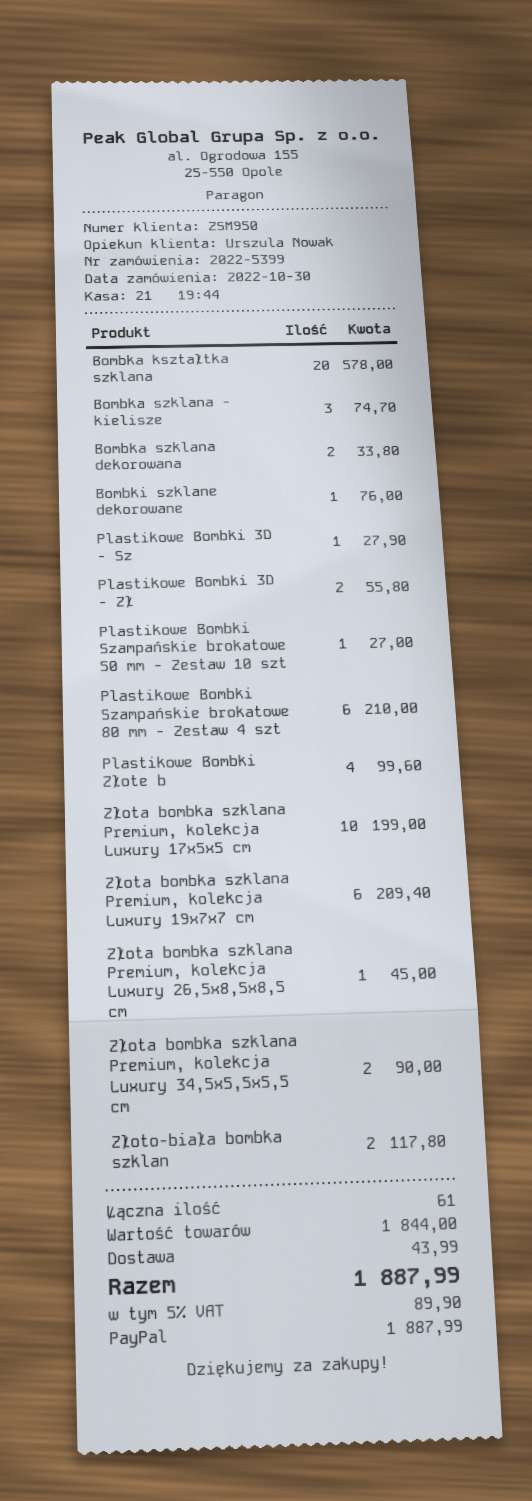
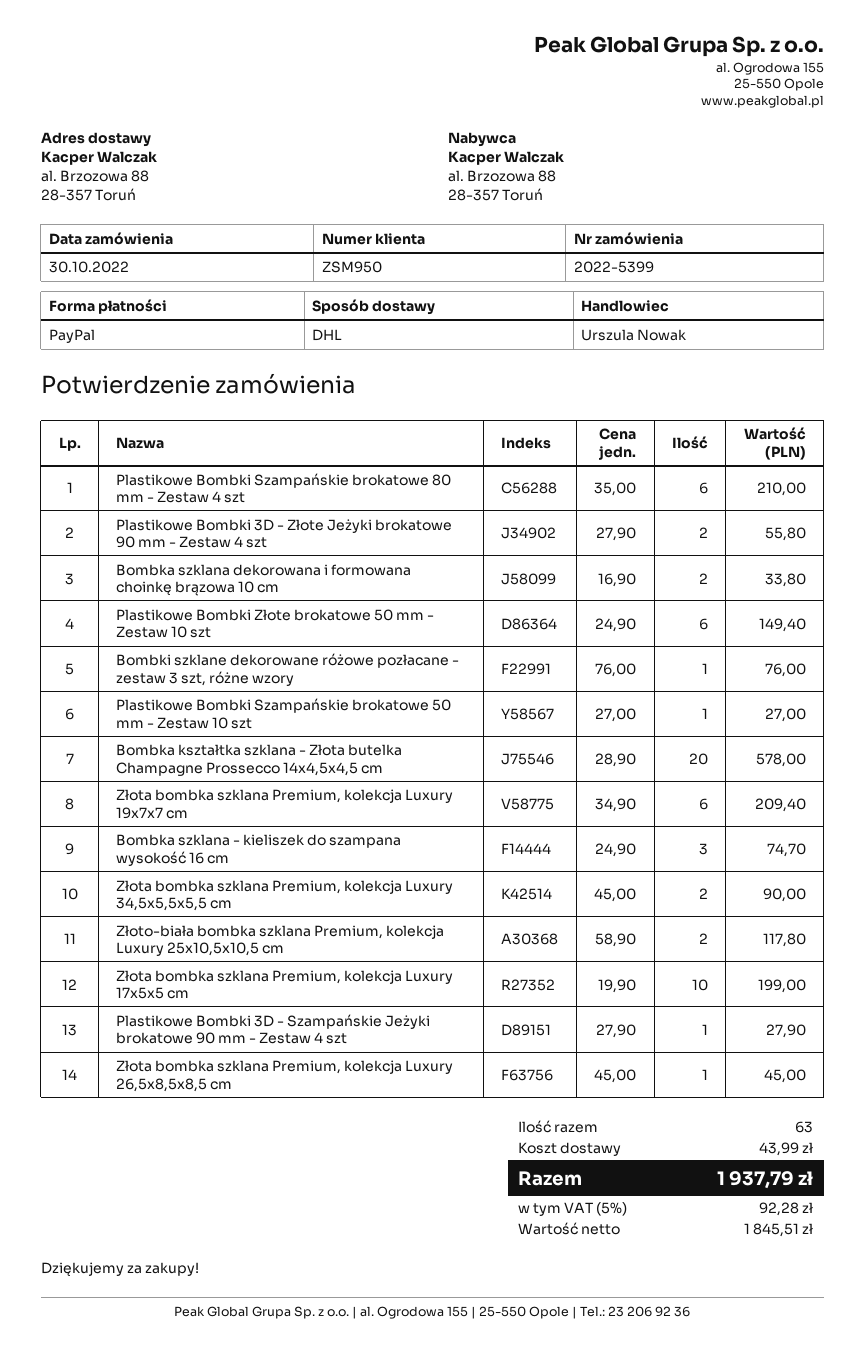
Plastikowe Bombki Złote b: 4 for 99.60 -> 6 for 149.40
total quantity: 61 -> 63
tax: 5% = 89.90 -> 5% = 92.28
total: 1887.99 -> 1937.79

